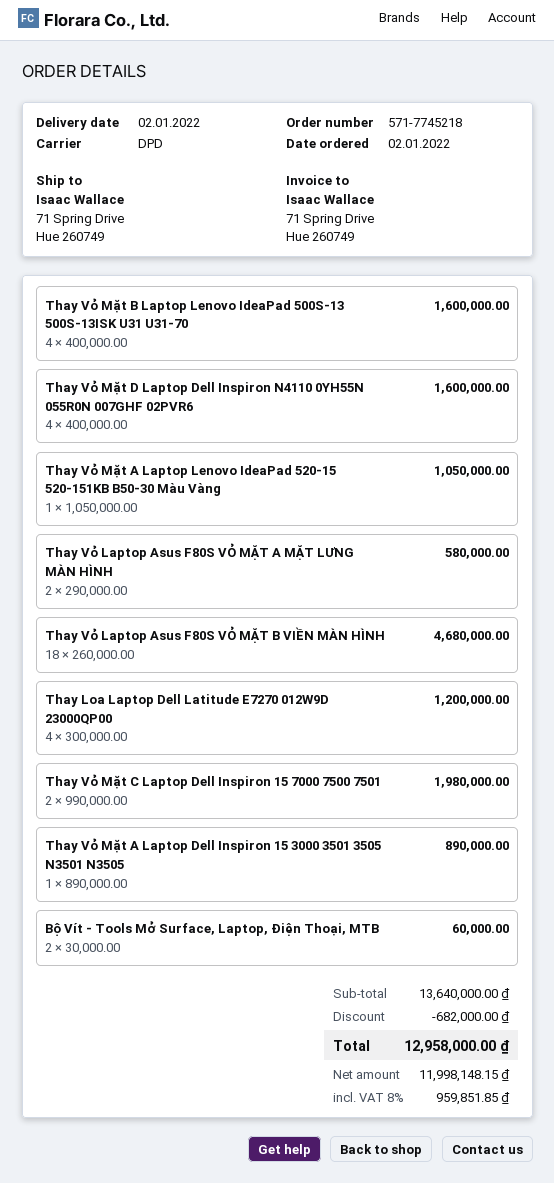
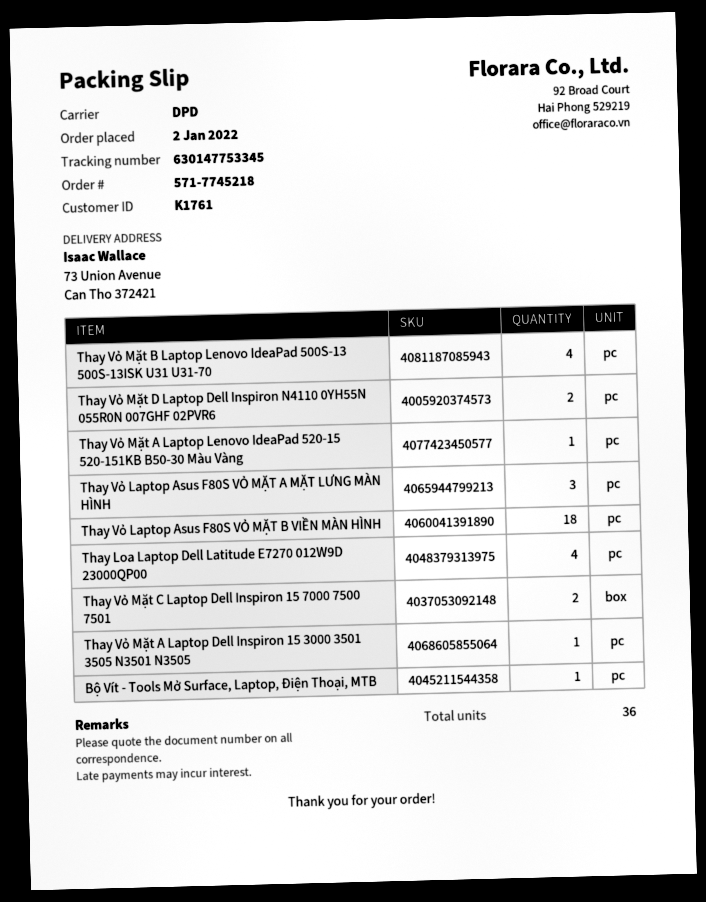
ship to: 71 Spring Drive, Hue 260749 -> 73 Union Avenue, Can Tho 372421
Thay Vỏ Mặt D Laptop Dell Inspiron N4110 0YH55N 055R0N 007GHF 02PVR6: 4 -> 2
Thay Vỏ Laptop Asus F80S VỎ MẶT A MẶT LƯNG MÀN HÌNH: 2 -> 3
Bộ Vít - Tools Mở Surface, Laptop, Điện Thoại, MTB: 2 -> 1

